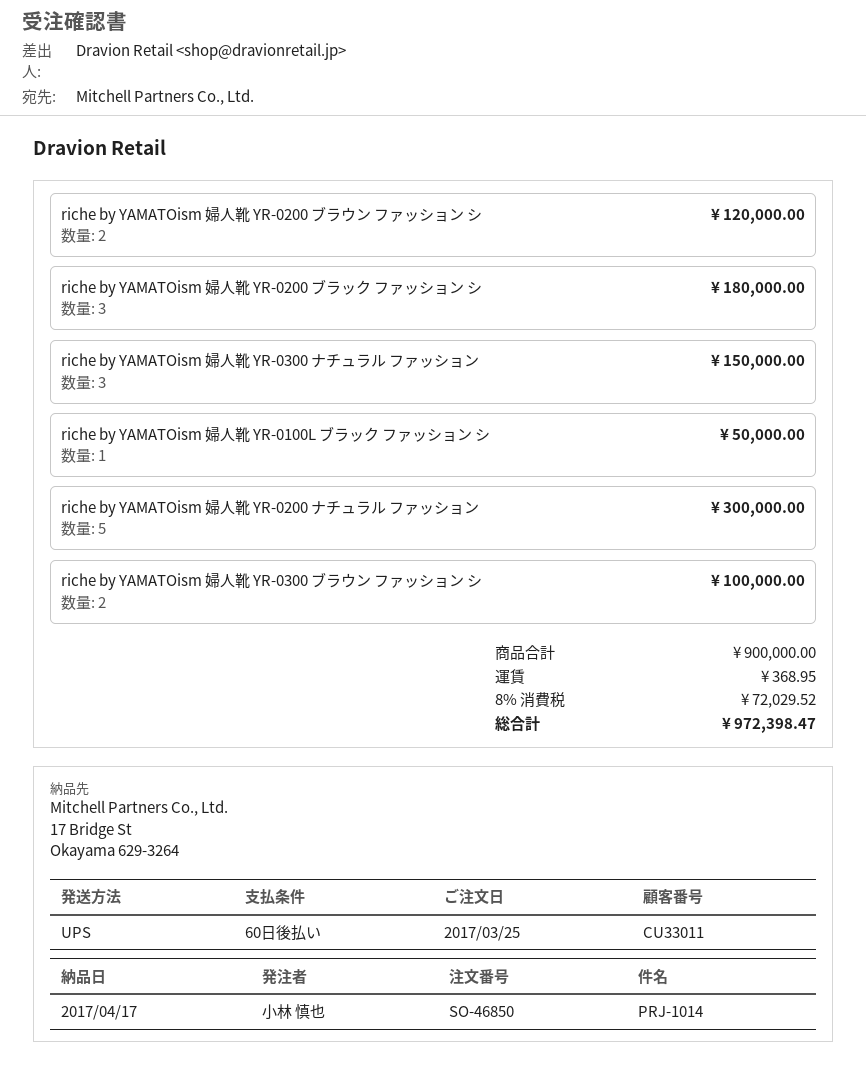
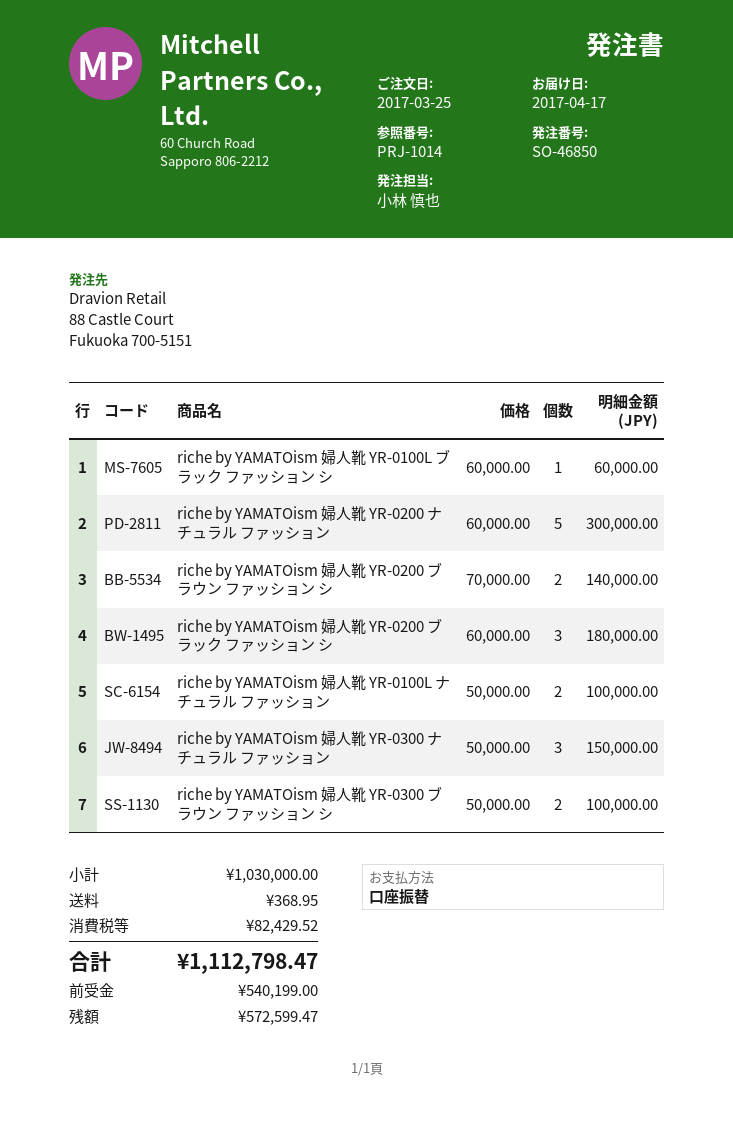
riche by YAMATOism 婦人靴 YR-0200 ブラウン ファッション シ: 2 for 120000.00 -> 2 for 140000.00
riche by YAMATOism 婦人靴 YR-0100L ブラック ファッション シ: 1 for 50000.00 -> 1 for 60000.00
riche by YAMATOism 婦人靴 YR-0100L ナチュラル ファッション: none -> 2 for 100000.00
subtotal: 900000.00 -> 1030000.00
tax: 72029.52 -> 82429.52
total: 972398.47 -> 1112798.47

